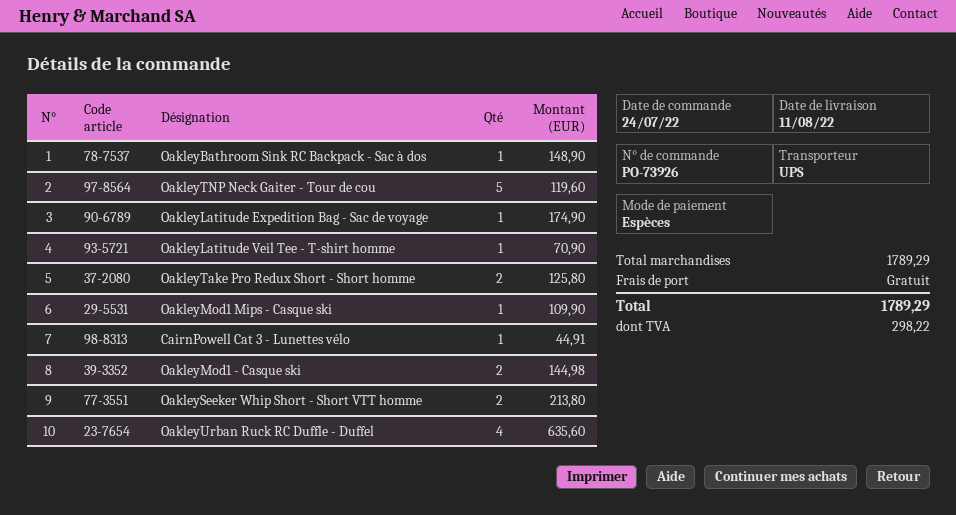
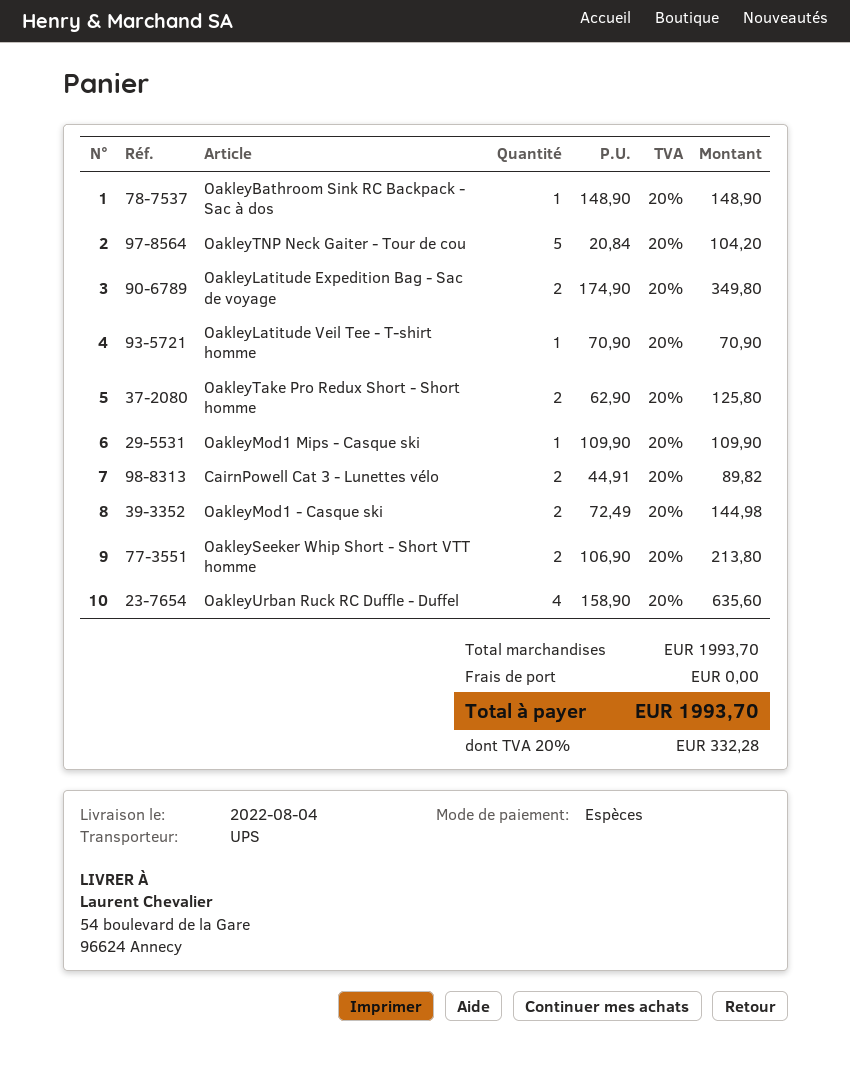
delivery date: 2022-08-11 -> 2022-08-04
OakleyTNP Neck Gaiter - Tour de cou: 5 for 119.60 -> 5 for 104.20
OakleyLatitude Expedition Bag - Sac de voyage: 1 for 174.90 -> 2 for 349.80
CairnPowell Cat 3 - Lunettes vélo: 1 for 44.91 -> 2 for 89.82
subtotal: 1789.29 -> 1993.70
tax: 298.22 -> 332.28
total: 1789.29 -> 1993.70

